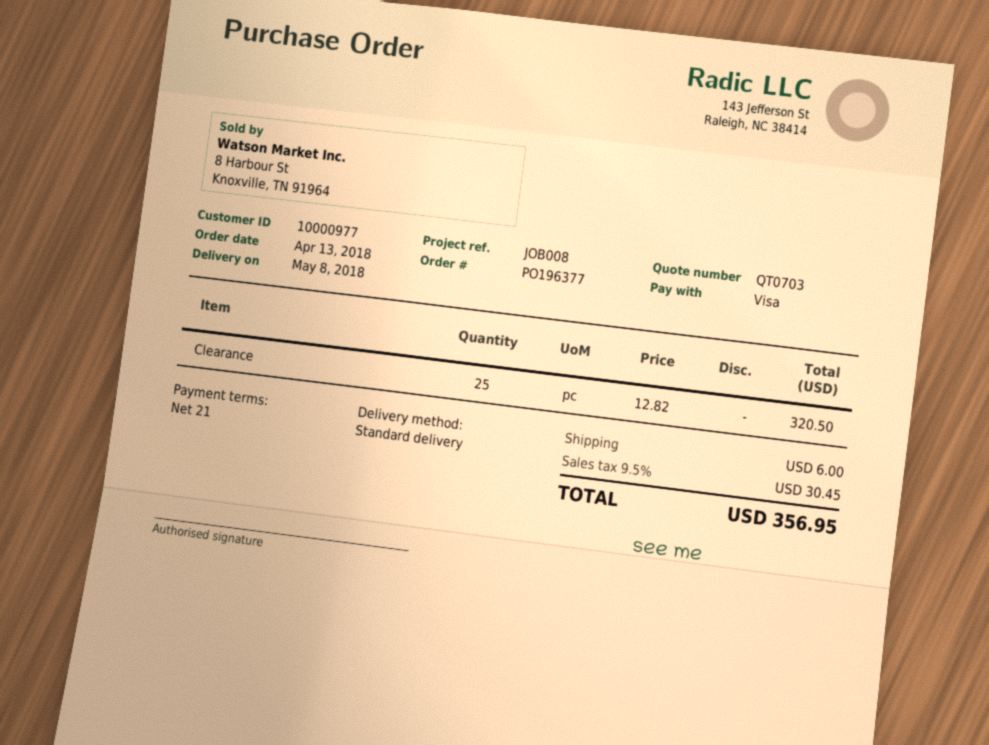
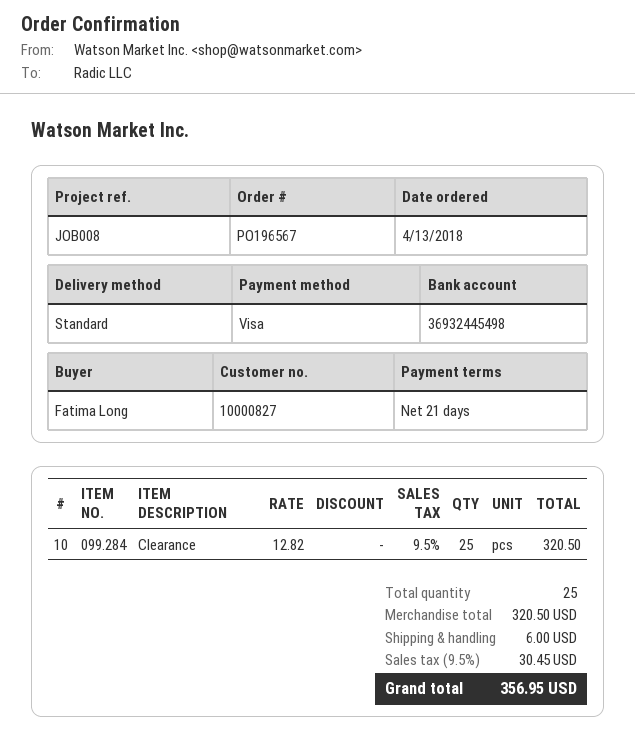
order number: PO196377 -> PO196567
customer number: 10000977 -> 10000827

